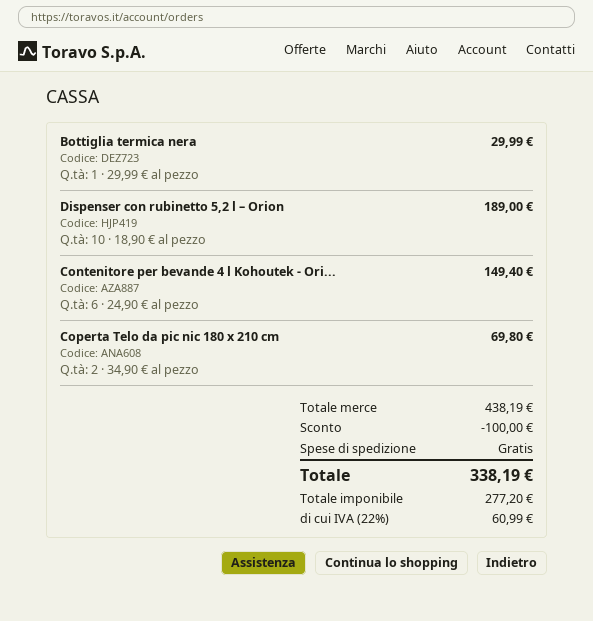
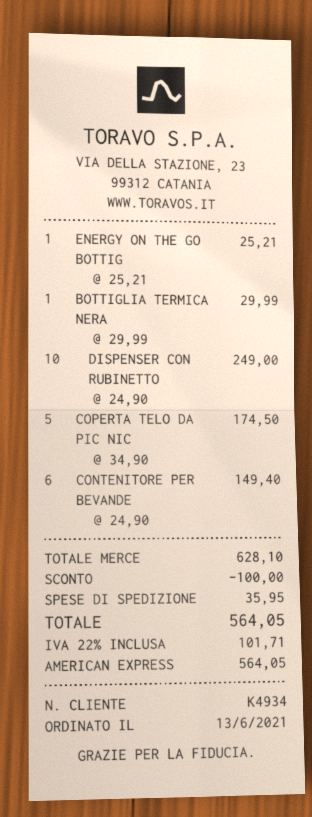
Dispenser con rubinetto 5,2 l – Orion: 10 x 18.90 = 189.00 -> 10 x 24.90 = 249.00
Coperta Telo da pic nic 180 x 210 cm: 2 x 34.90 = 69.80 -> 5 x 34.90 = 174.50
ENERGY ON THE GO BOTTIG: none -> 1 x 25.21 = 25.21
subtotal: 438.19 -> 628.10
shipping: 0.00 -> 35.95
tax: 22% = 60.99 -> 22% = 101.71
total: 338.19 -> 564.05

